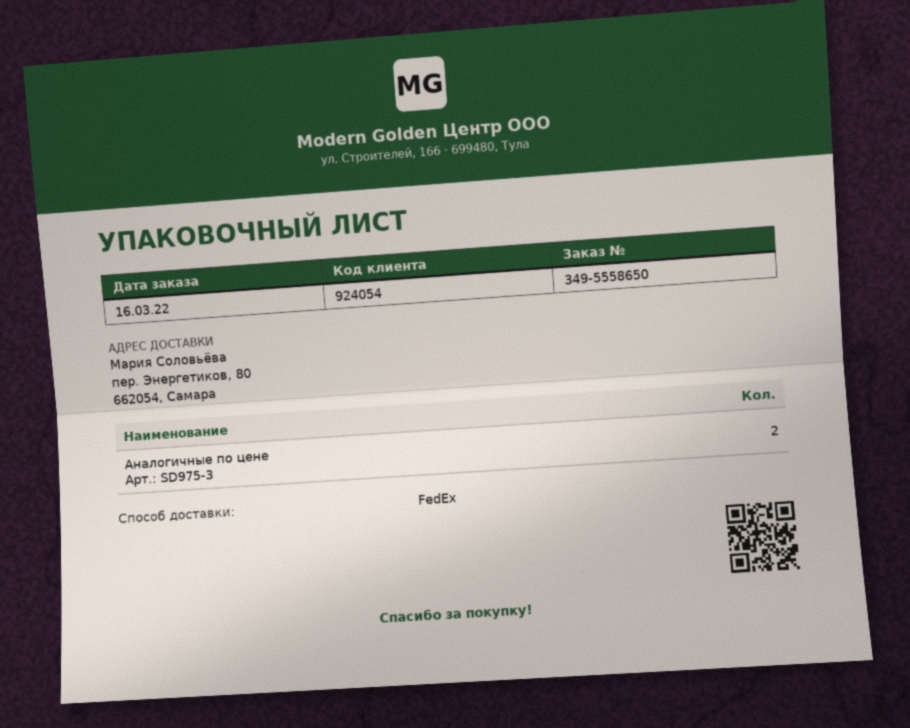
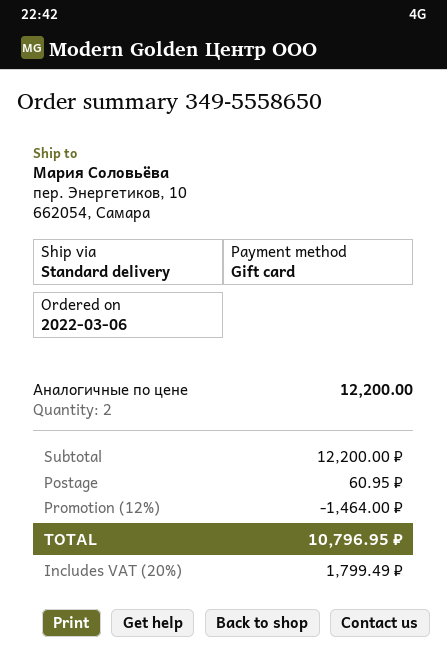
order date: 2022-03-16 -> 2022-03-06
shipping method: FedEx -> standard
ship to: пер. Энергетиков, 80, 662054, Самара -> пер. Энергетиков, 10, 662054, Самара

